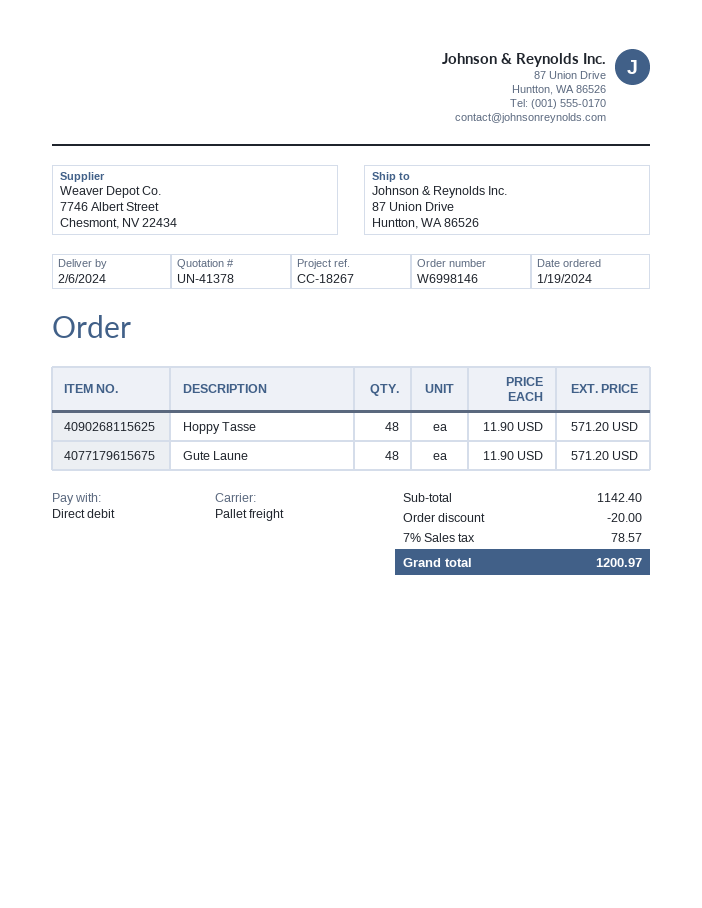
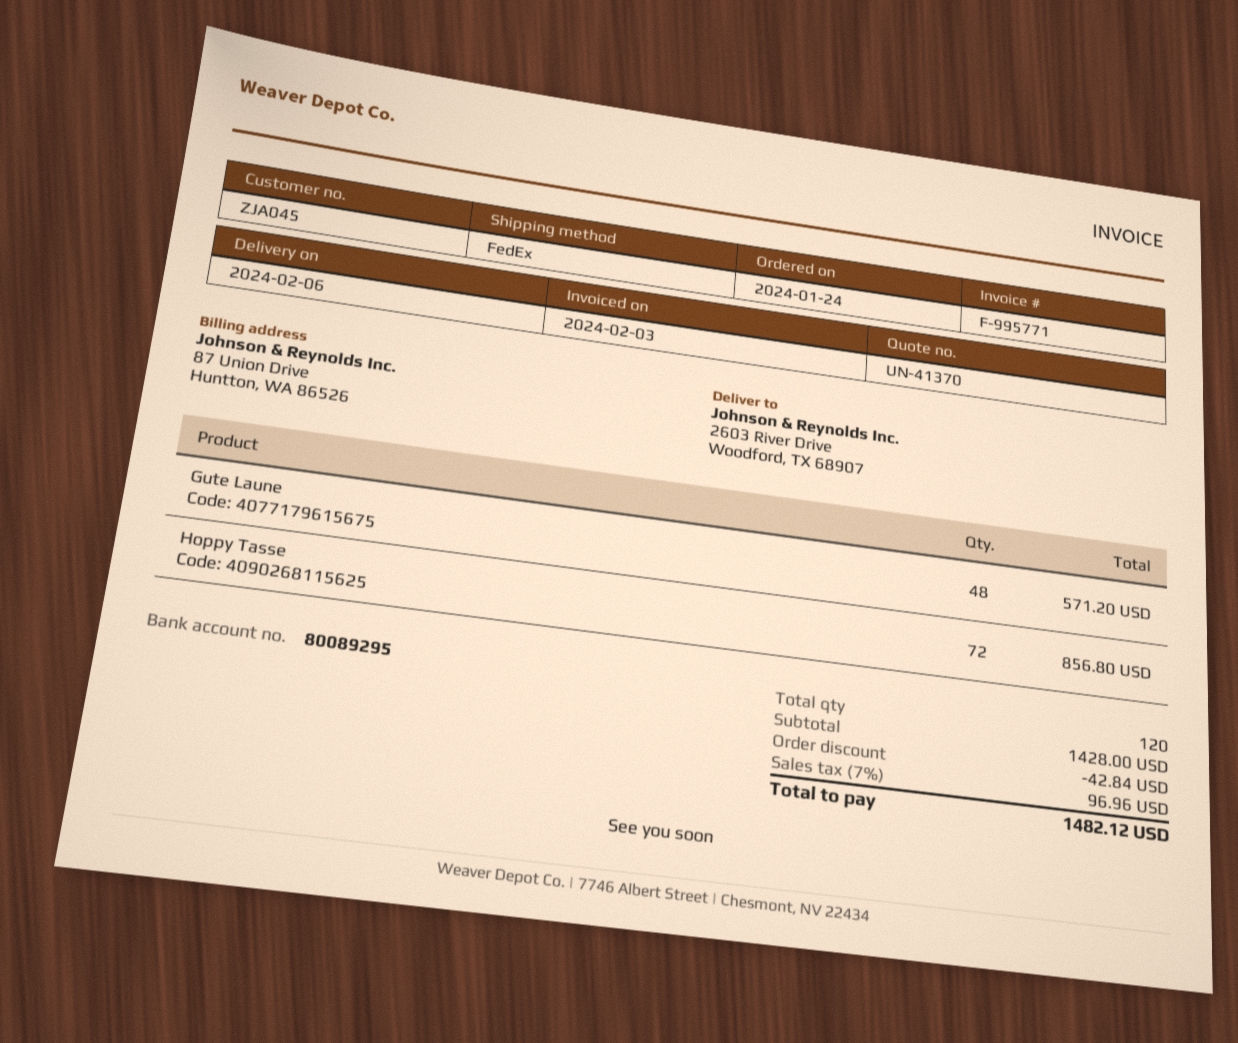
quote number: UN-41378 -> UN-41370
order date: 2024-01-19 -> 2024-01-24
shipping method: pallet freight -> FedEx
ship to: 87 Union Drive, Huntton, WA 86526 -> 2603 River Drive, Woodford, TX 68907
Hoppy Tasse: 48 for 571.20 -> 72 for 856.80
subtotal: 1142.40 -> 1428.00
discount: 20.00 -> 42.84
tax: 7% = 78.57 -> 7% = 96.96
total: 1200.97 -> 1482.12

